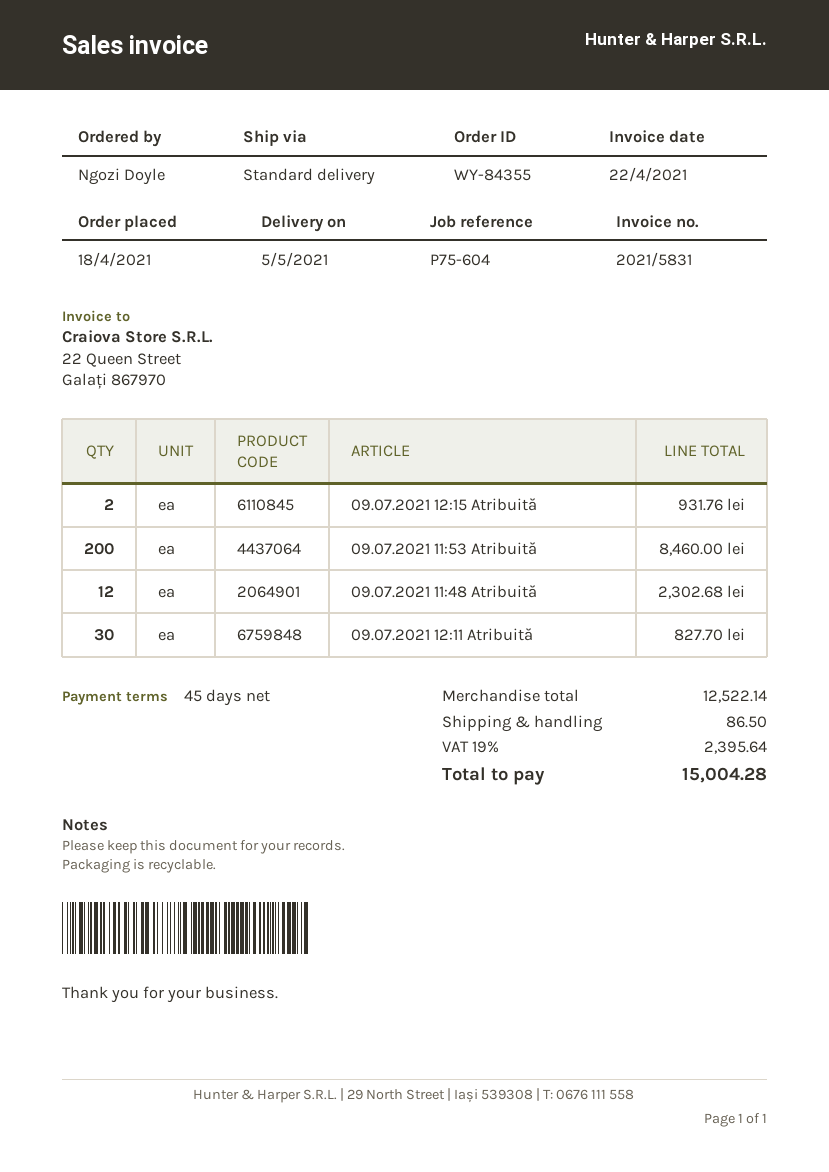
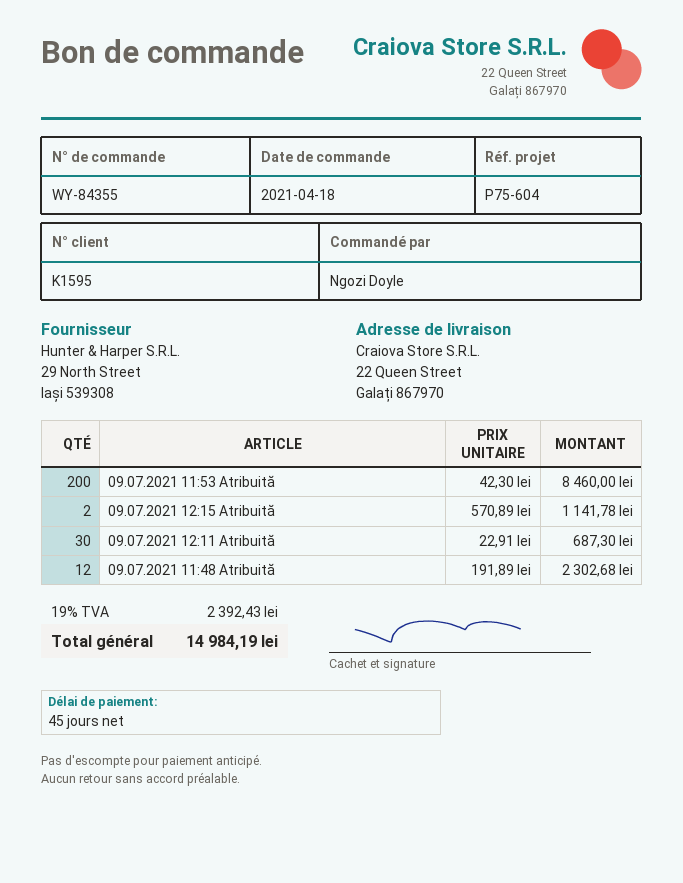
09.07.2021 12:15 Atribuită: 2 for 931.76 -> 2 for 1141.78
09.07.2021 12:11 Atribuită: 30 for 827.70 -> 30 for 687.30
shipping: 86.50 -> none
tax: 19% = 2395.64 -> 19% = 2392.43
total: 15004.28 -> 14984.19

